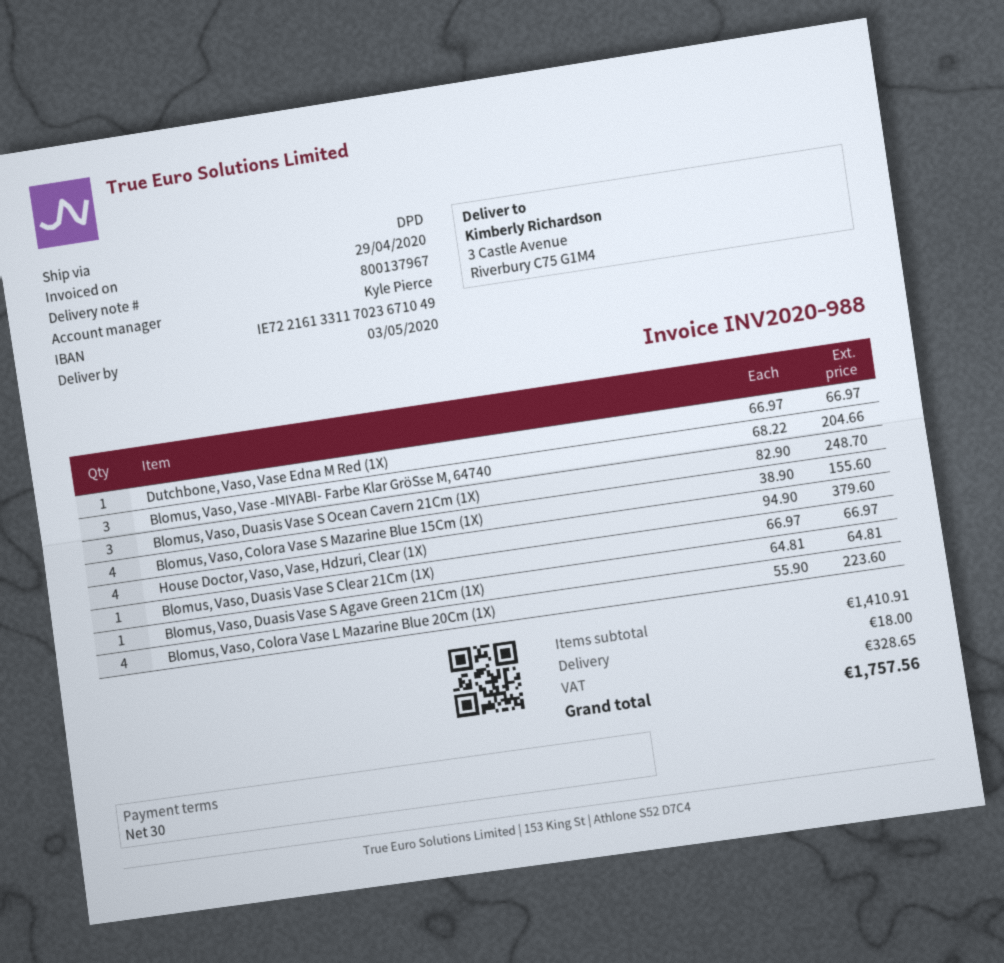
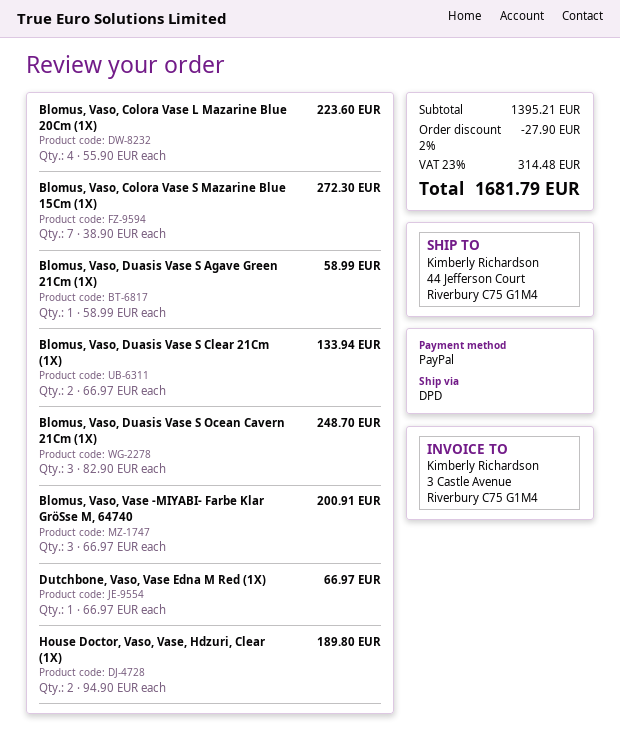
ship to: 3 Castle Avenue, Riverbury C75 G1M4 -> 44 Jefferson Court, Riverbury C75 G1M4
Blomus, Vaso, Vase -MIYABI- Farbe Klar GröSse M, 64740: 3 x 68.22 = 204.66 -> 3 x 66.97 = 200.91
Blomus, Vaso, Colora Vase S Mazarine Blue 15Cm (1X): 4 x 38.90 = 155.60 -> 7 x 38.90 = 272.30
House Doctor, Vaso, Vase, Hdzuri, Clear (1X): 4 x 94.90 = 379.60 -> 2 x 94.90 = 189.80
Blomus, Vaso, Duasis Vase S Clear 21Cm (1X): 1 x 66.97 = 66.97 -> 2 x 66.97 = 133.94
Blomus, Vaso, Duasis Vase S Agave Green 21Cm (1X): 1 x 64.81 = 64.81 -> 1 x 58.99 = 58.99
subtotal: 1410.91 -> 1395.21
discount: none -> 2% = 27.90
shipping: 18.00 -> none
tax: 328.65 -> 314.48
total: 1757.56 -> 1681.79

